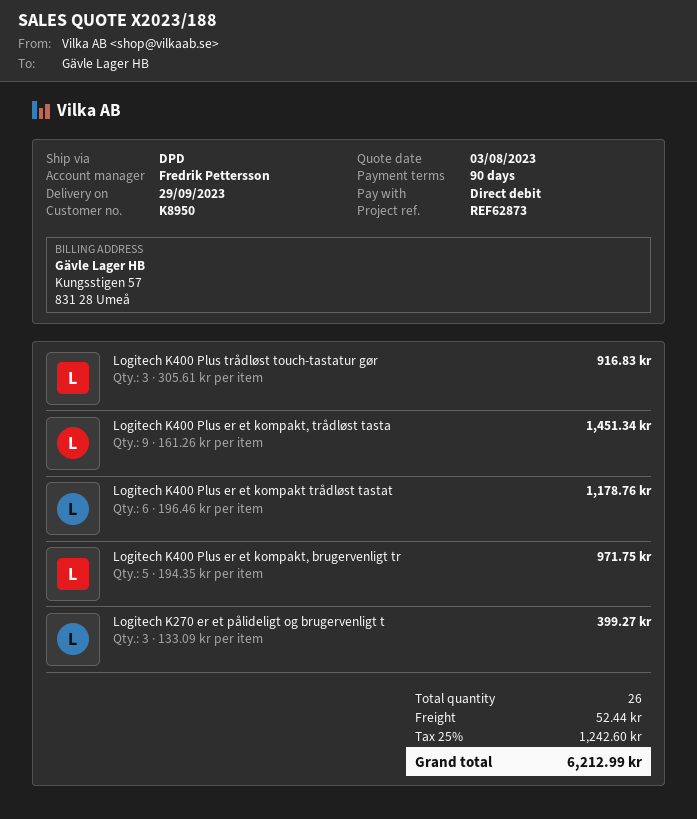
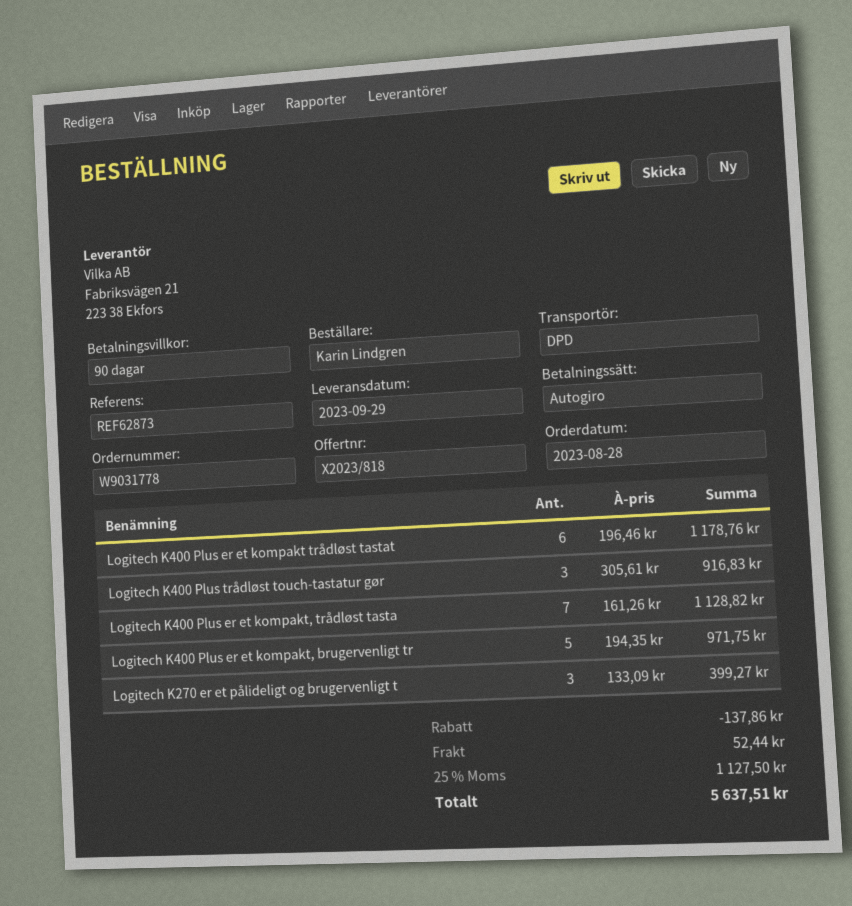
quote number: X2023/188 -> X2023/818
Logitech K400 Plus er et kompakt, trådløst tasta: 9 x 161.26 = 1451.34 -> 7 x 161.26 = 1128.82
discount: none -> 137.86
tax: 25% = 1242.60 -> 25% = 1127.50
total: 6212.99 -> 5637.51

